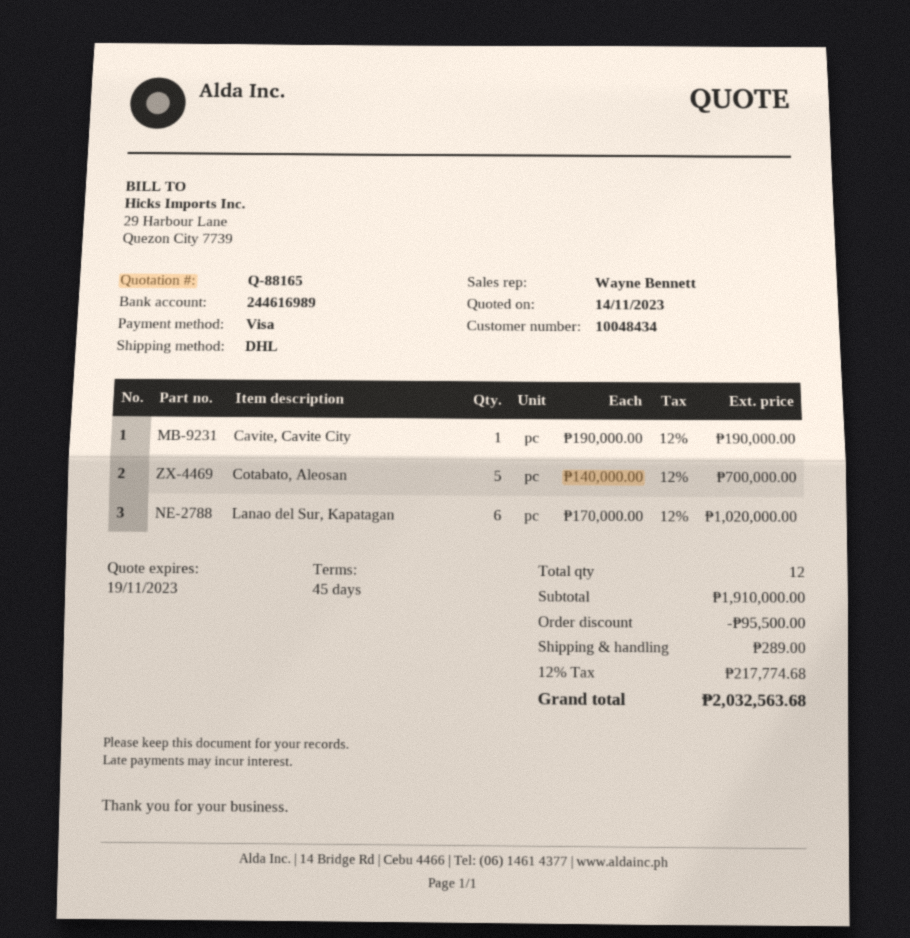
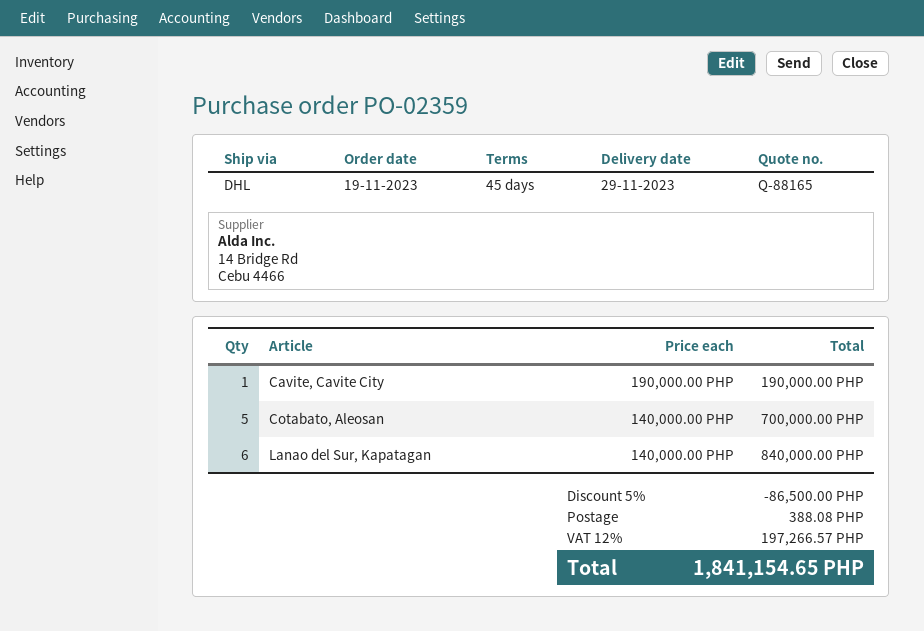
Lanao del Sur, Kapatagan: 6 x 170000.00 = 1020000.00 -> 6 x 140000.00 = 840000.00
discount: 95500.00 -> 86500.00
shipping: 289.00 -> 388.08
tax: 12% = 217774.68 -> 12% = 197266.57
total: 2032563.68 -> 1841154.65

